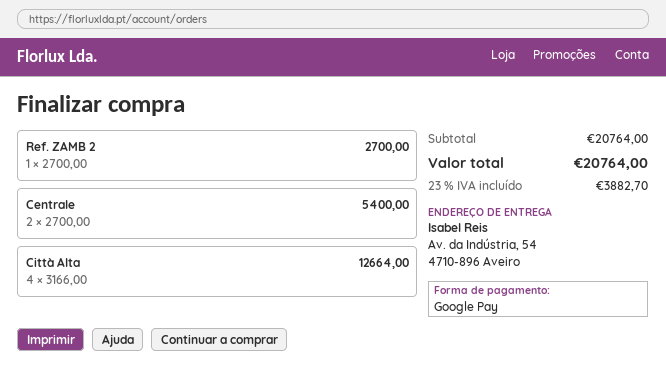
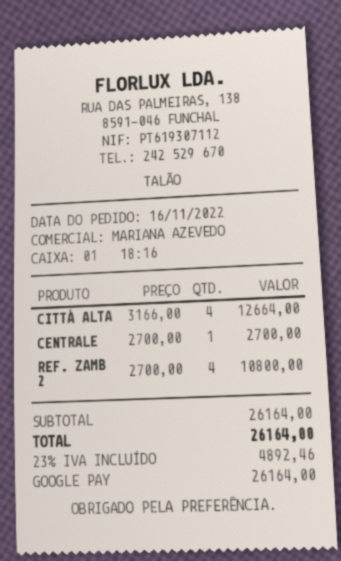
Ref. ZAMB 2: 1 x 2700.00 = 2700.00 -> 4 x 2700.00 = 10800.00
Centrale: 2 x 2700.00 = 5400.00 -> 1 x 2700.00 = 2700.00
subtotal: 20764.00 -> 26164.00
tax: 23% = 3882.70 -> 23% = 4892.46
total: 20764.00 -> 26164.00

